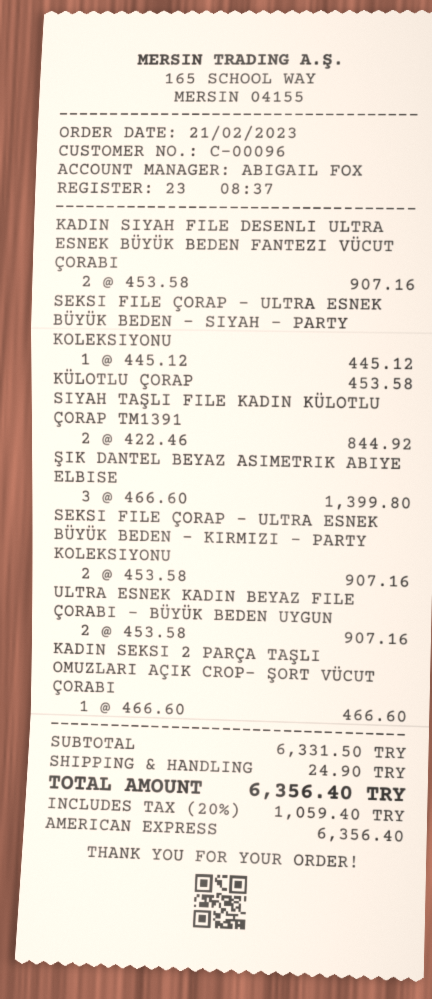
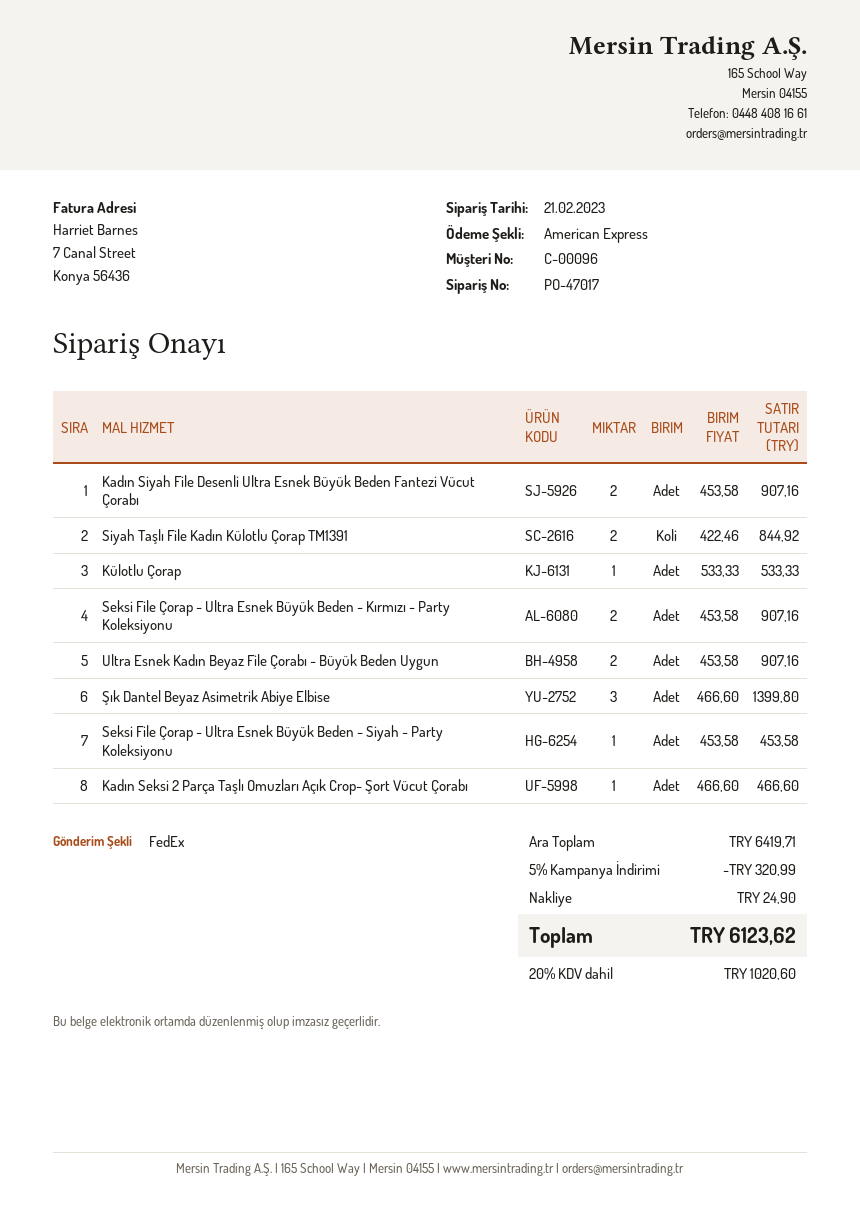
SEKSI FILE ÇORAP - ULTRA ESNEK BÜYÜK BEDEN - SIYAH - PARTY KOLEKSIYONU: 1 x 445.12 = 445.12 -> 1 x 453.58 = 453.58
KÜLOTLU ÇORAP: 1 x 453.58 = 453.58 -> 1 x 533.33 = 533.33
subtotal: 6331.50 -> 6419.71
discount: none -> 5% = 320.99
tax: 20% = 1059.40 -> 20% = 1020.60
total: 6356.40 -> 6123.62

